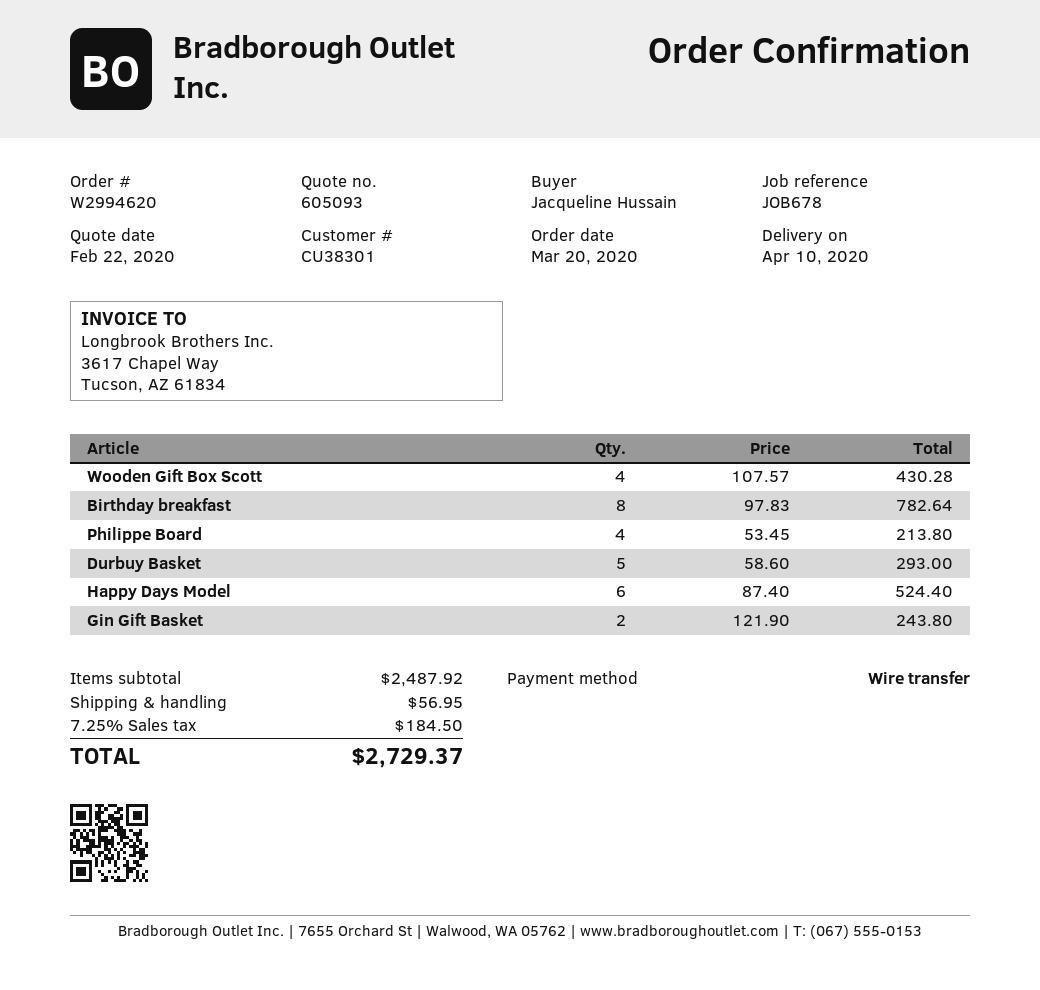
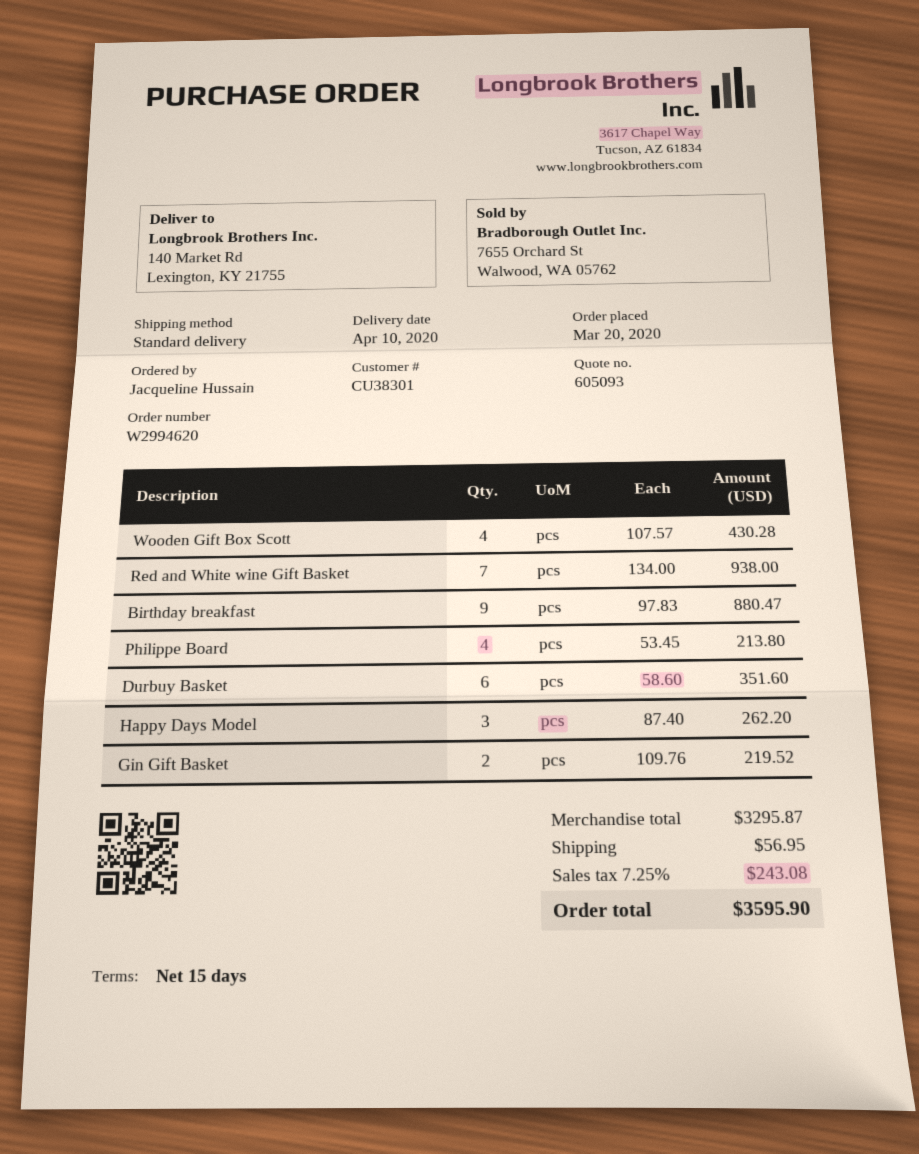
Birthday breakfast: 8 x 97.83 = 782.64 -> 9 x 97.83 = 880.47
Durbuy Basket: 5 x 58.60 = 293.00 -> 6 x 58.60 = 351.60
Happy Days Model: 6 x 87.40 = 524.40 -> 3 x 87.40 = 262.20
Gin Gift Basket: 2 x 121.90 = 243.80 -> 2 x 109.76 = 219.52
Red and White wine Gift Basket: none -> 7 x 134.00 = 938.00
subtotal: 2487.92 -> 3295.87
tax: 7.25% = 184.50 -> 7.25% = 243.08
total: 2729.37 -> 3595.90

